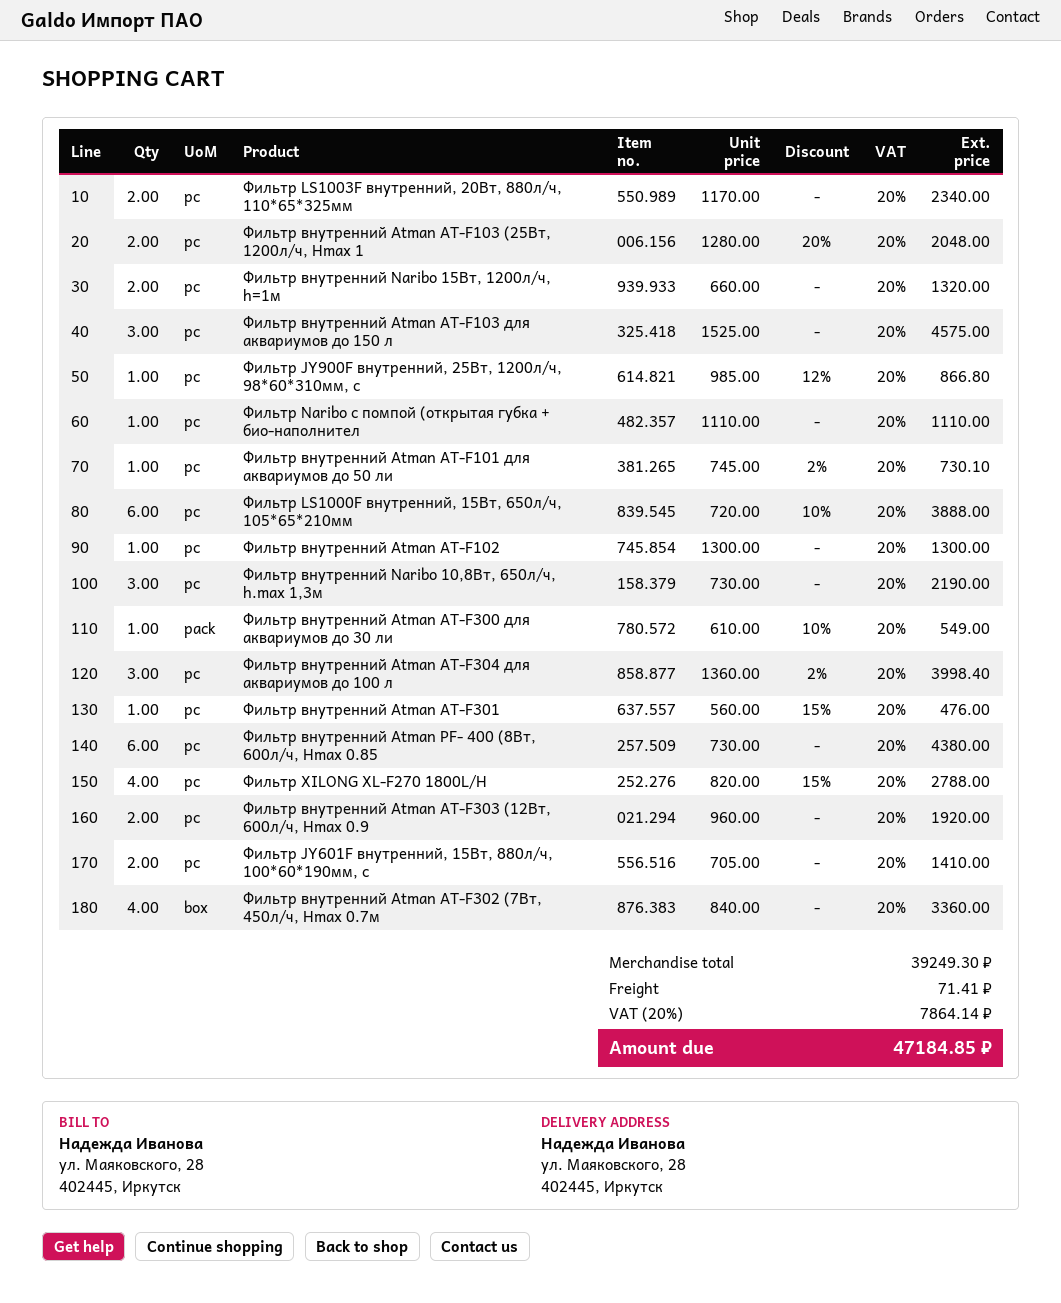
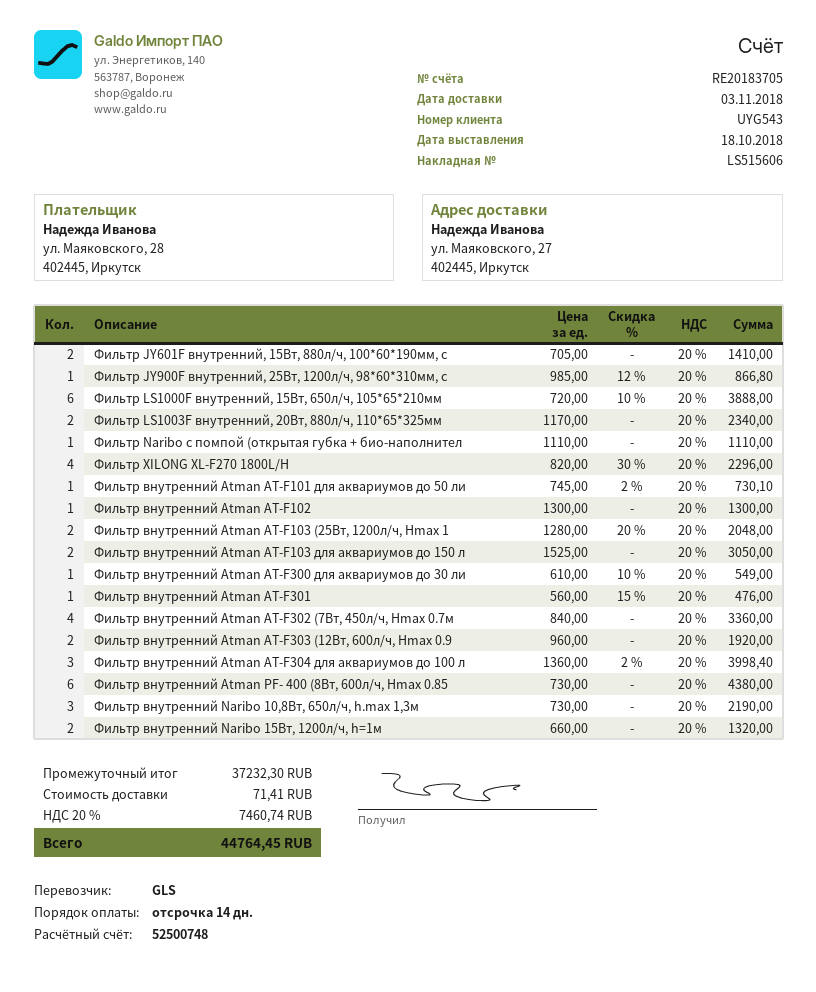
ship to: ул. Маяковского, 28, 402445, Иркутск -> ул. Маяковского, 27, 402445, Иркутск
Фильтр внутренний Atman AT-F103 для аквариумов до 150 л: 3 x 1525.00 = 4575.00 -> 2 x 1525.00 = 3050.00
Фильтр XILONG XL-F270 1800L/H: 4 x 820.00 - 15% = 2788.00 -> 4 x 820.00 - 30% = 2296.00
subtotal: 39249.30 -> 37232.30
tax: 20% = 7864.14 -> 20% = 7460.74
total: 47184.85 -> 44764.45

